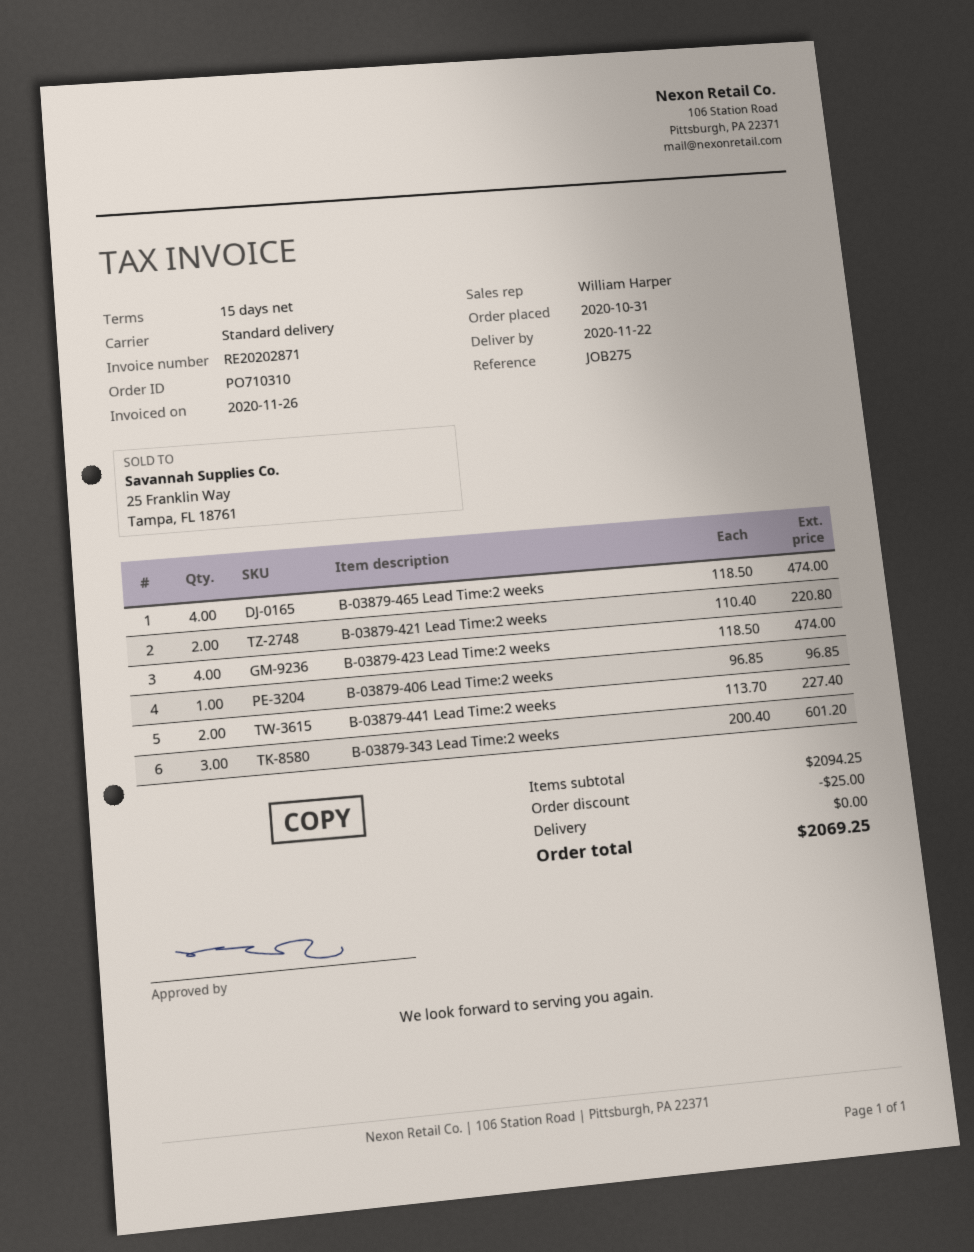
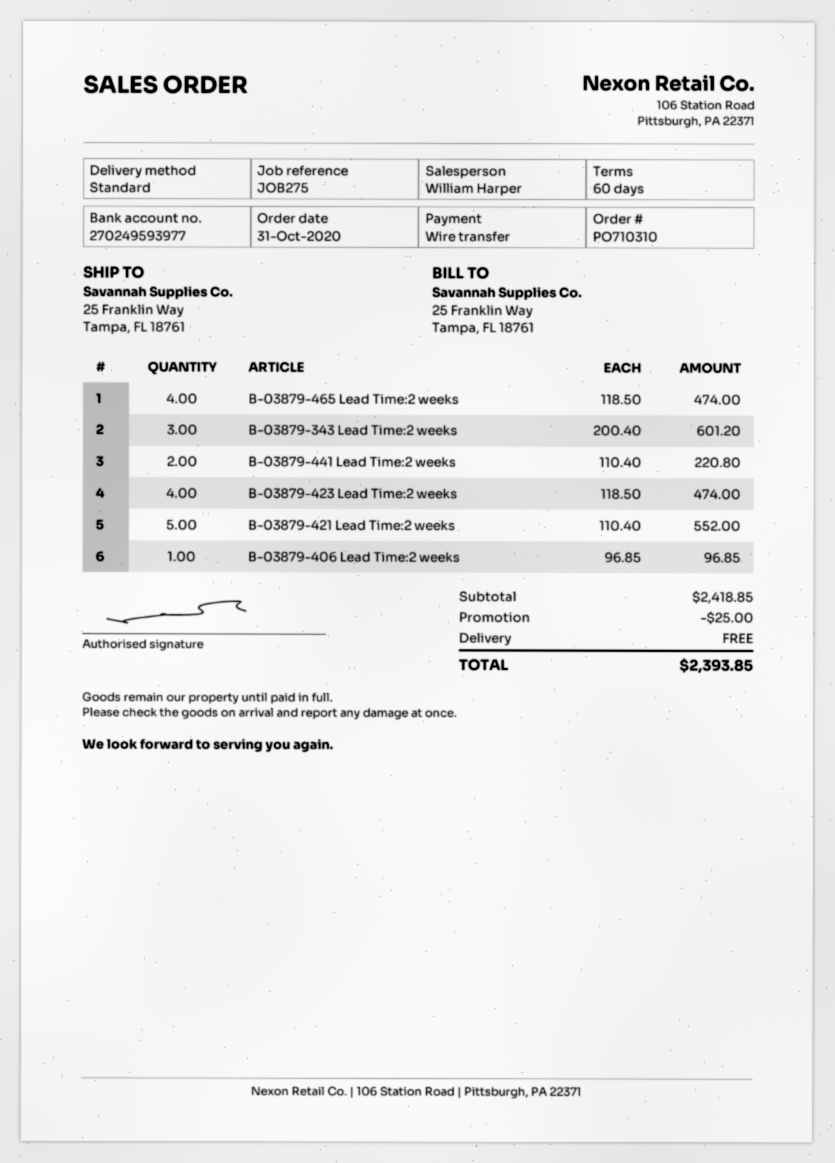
payment terms: 15 days -> 60 days
B-03879-421 Lead Time:2 weeks: 2 x 110.40 = 220.80 -> 5 x 110.40 = 552.00
B-03879-441 Lead Time:2 weeks: 2 x 113.70 = 227.40 -> 2 x 110.40 = 220.80
subtotal: 2094.25 -> 2418.85
total: 2069.25 -> 2393.85

